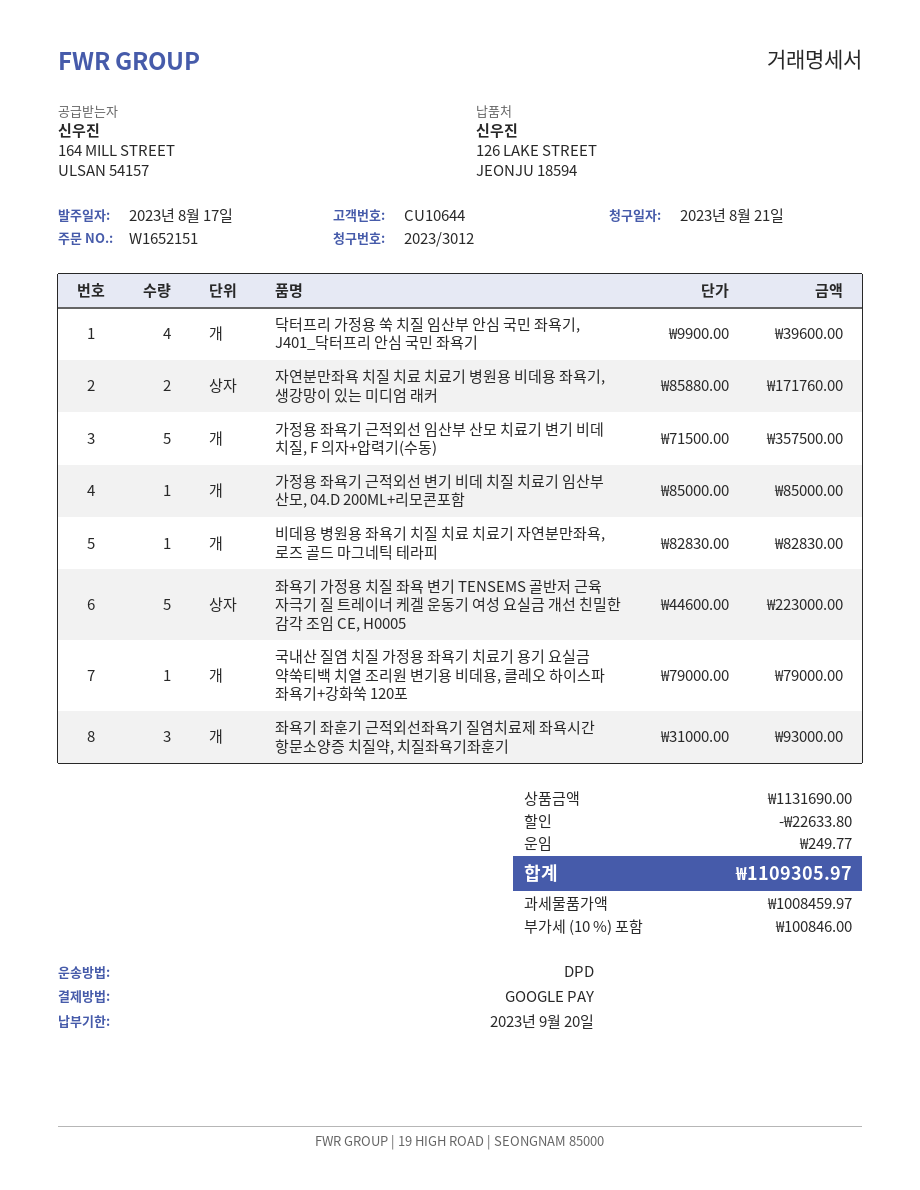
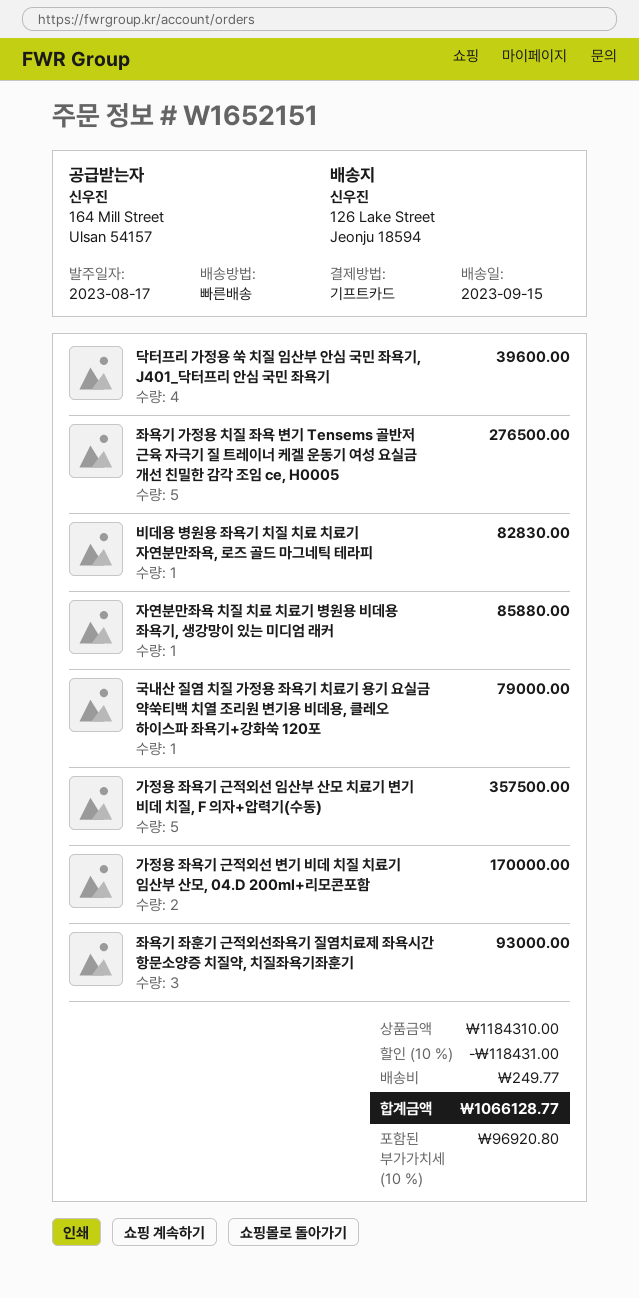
payment method: Google Pay -> gift card
shipping method: DPD -> express
자연분만좌욕 치질 치료 치료기 병원용 비데용 좌욕기, 생강망이 있는 미디엄 래커: 2 for 171760.00 -> 1 for 85880.00
가정용 좌욕기 근적외선 변기 비데 치질 치료기 임산부 산모, 04.D 200ML+리모콘포함: 1 for 85000.00 -> 2 for 170000.00
좌욕기 가정용 치질 좌욕 변기 TENSEMS 골반저 근육 자극기 질 트레이너 케겔 운동기 여성 요실금 개선 친밀한 감각 조임 CE, H0005: 5 for 223000.00 -> 5 for 276500.00
subtotal: 1131690.00 -> 1184310.00
discount: 22633.80 -> 118431.00
tax: 10% = 100846.00 -> 10% = 96920.80
total: 1109305.97 -> 1066128.77

